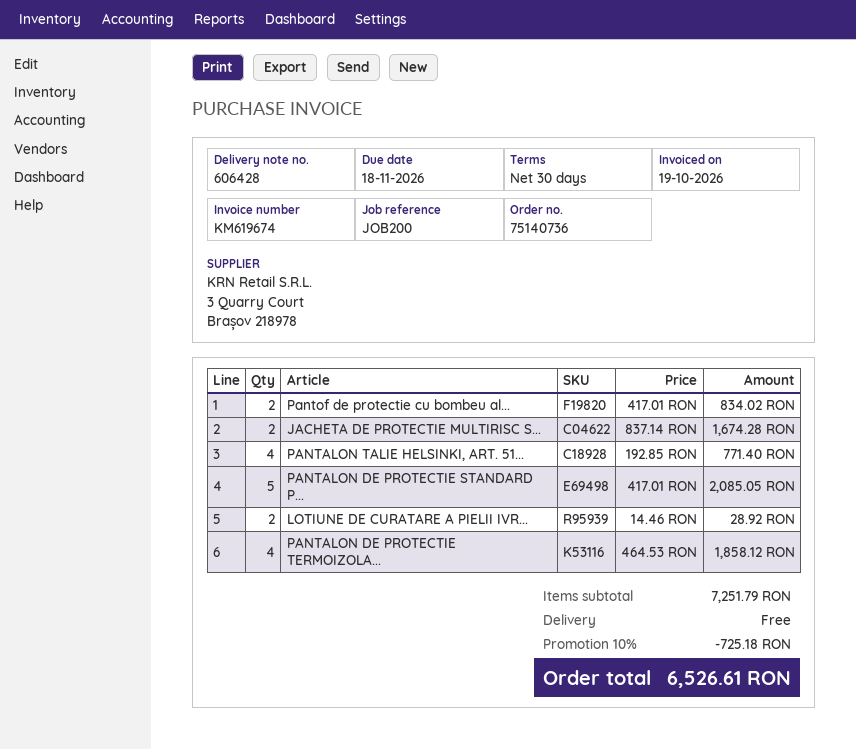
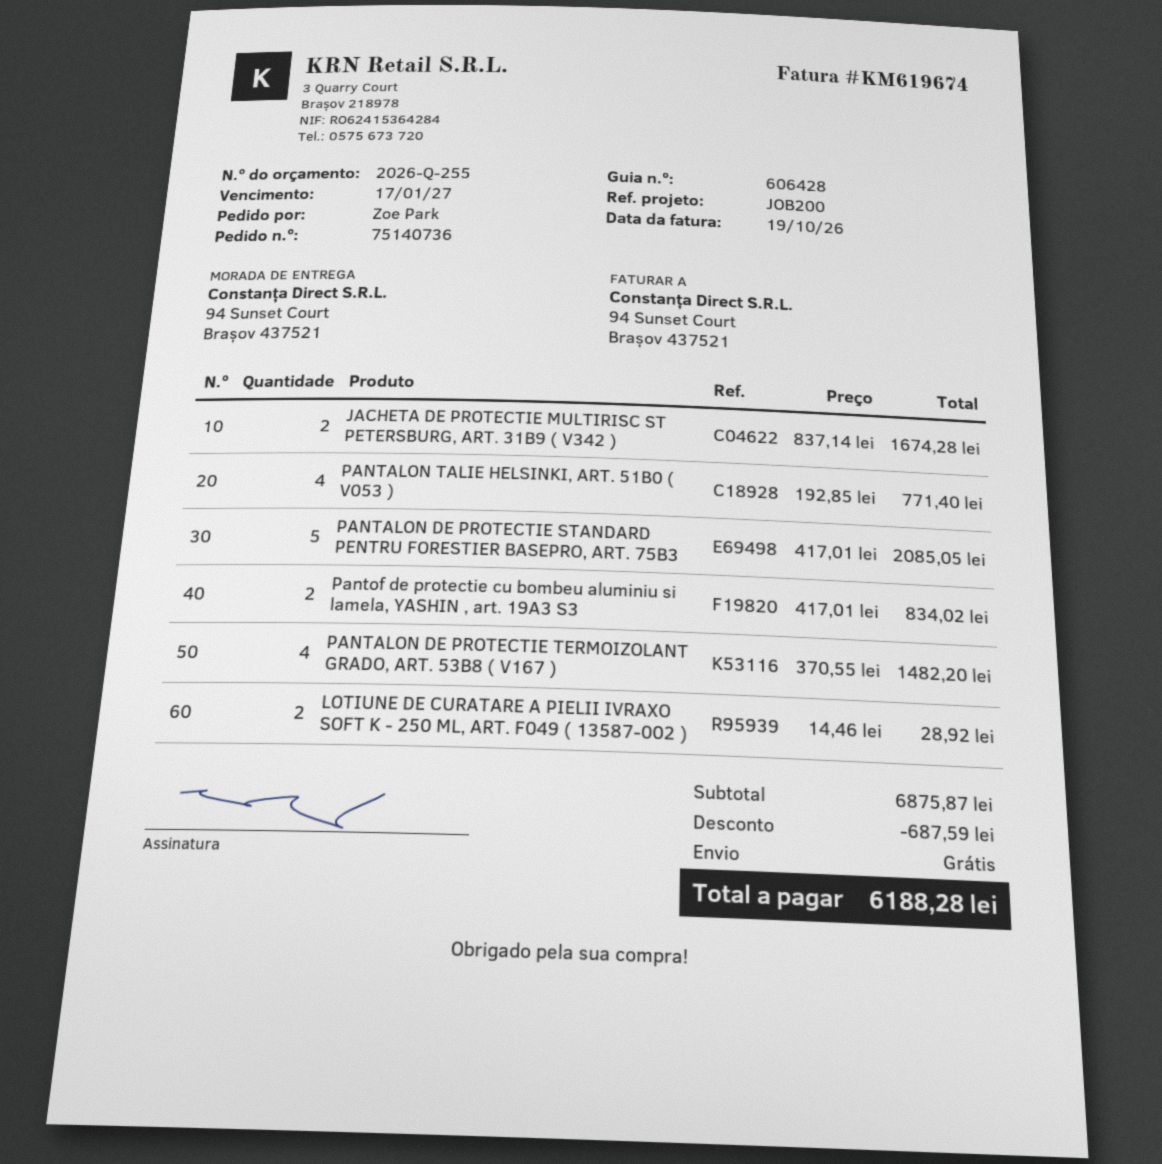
due date: 2026-11-18 -> 2027-01-17
PANTALON DE PROTECTIE TERMOIZOLA...: 4 x 464.53 = 1858.12 -> 4 x 370.55 = 1482.20
subtotal: 7251.79 -> 6875.87
discount: 725.18 -> 687.59
total: 6526.61 -> 6188.28

